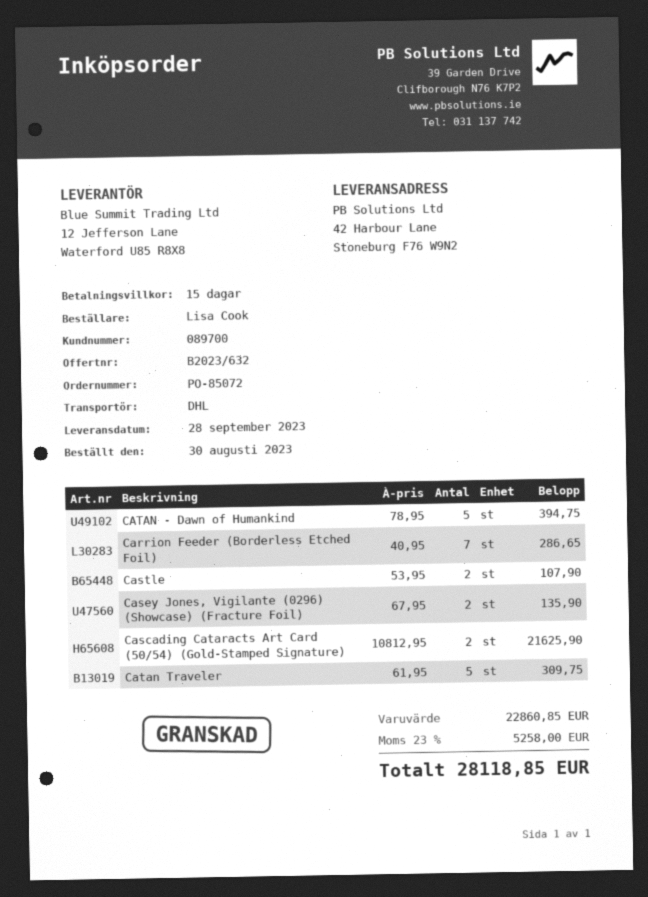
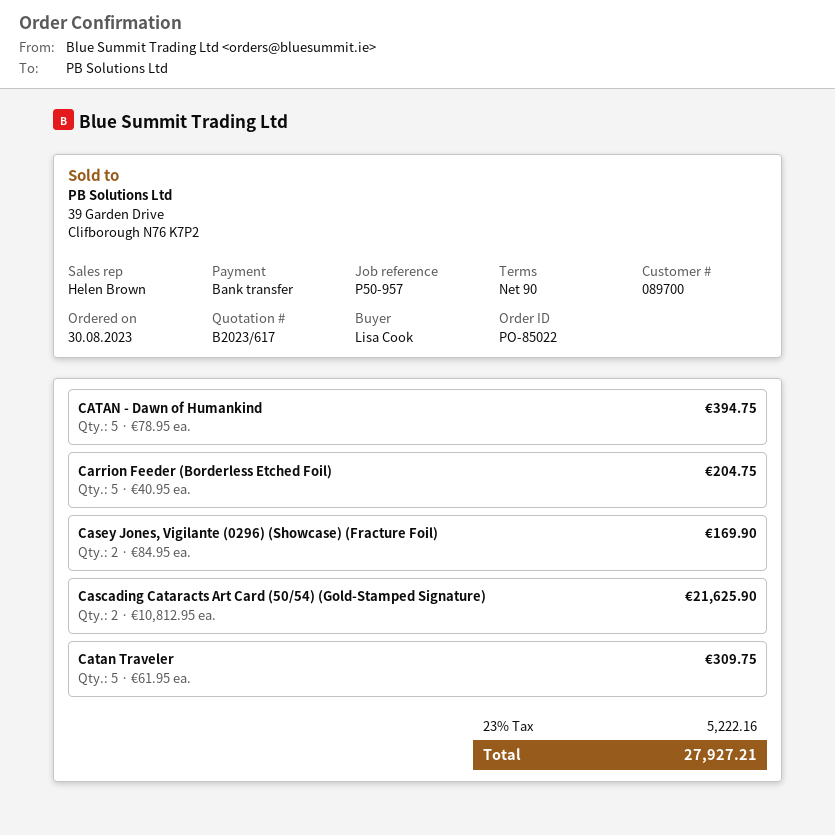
quote number: B2023/632 -> B2023/617
order number: PO-85072 -> PO-85022
payment terms: 15 days -> 90 days
Carrion Feeder (Borderless Etched Foil): 7 x 40.95 = 286.65 -> 5 x 40.95 = 204.75
Castle: 2 x 53.95 = 107.90 -> none
Casey Jones, Vigilante (0296) (Showcase) (Fracture Foil): 2 x 67.95 = 135.90 -> 2 x 84.95 = 169.90
tax: 23% = 5258.00 -> 23% = 5222.16
total: 28118.85 -> 27927.21

